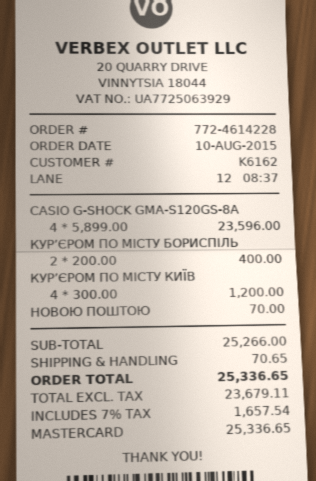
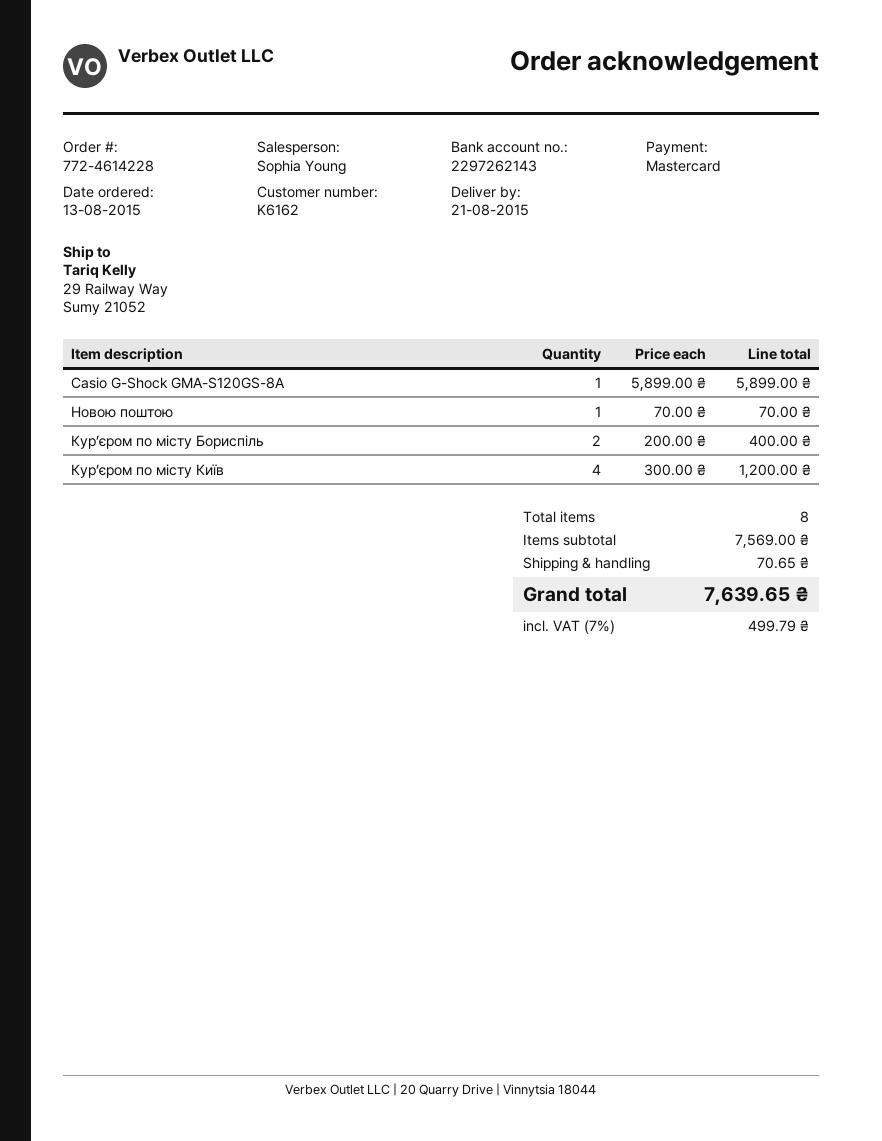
order date: 2015-08-10 -> 2015-08-13
CASIO G-SHOCK GMA-S120GS-8A: 4 x 5899.00 = 23596.00 -> 1 x 5899.00 = 5899.00
subtotal: 25266.00 -> 7569.00
tax: 7% = 1657.54 -> 7% = 499.79
total: 25336.65 -> 7639.65

